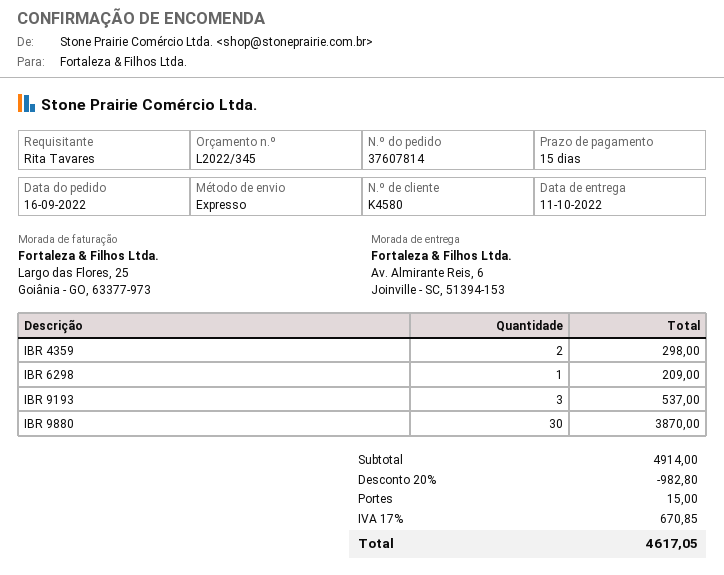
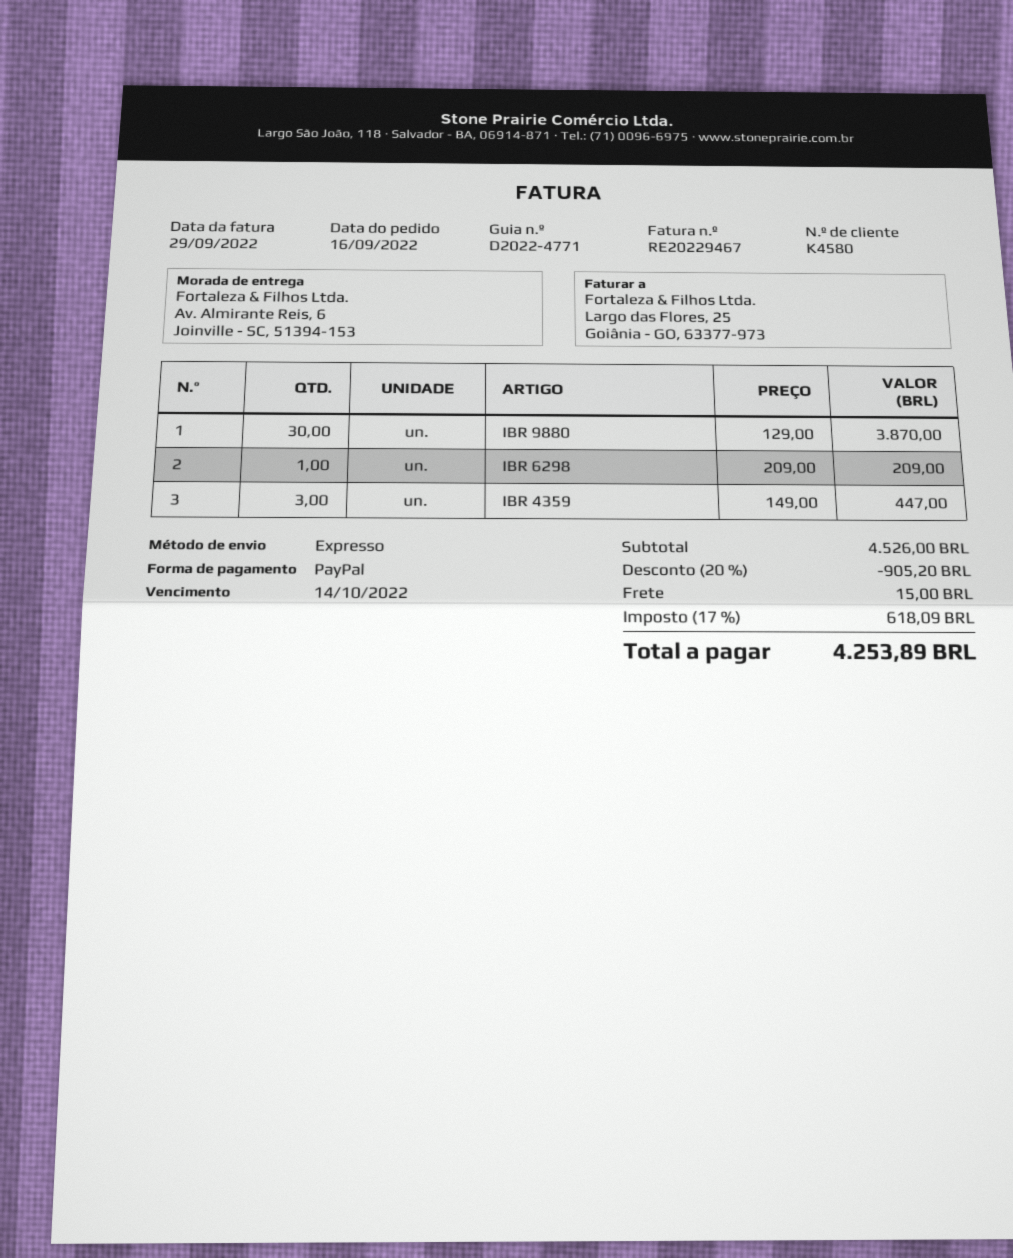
IBR 4359: 2 for 298.00 -> 3 for 447.00
IBR 9193: 3 for 537.00 -> none
subtotal: 4914.00 -> 4526.00
discount: 20% = 982.80 -> 20% = 905.20
tax: 17% = 670.85 -> 17% = 618.09
total: 4617.05 -> 4253.89

